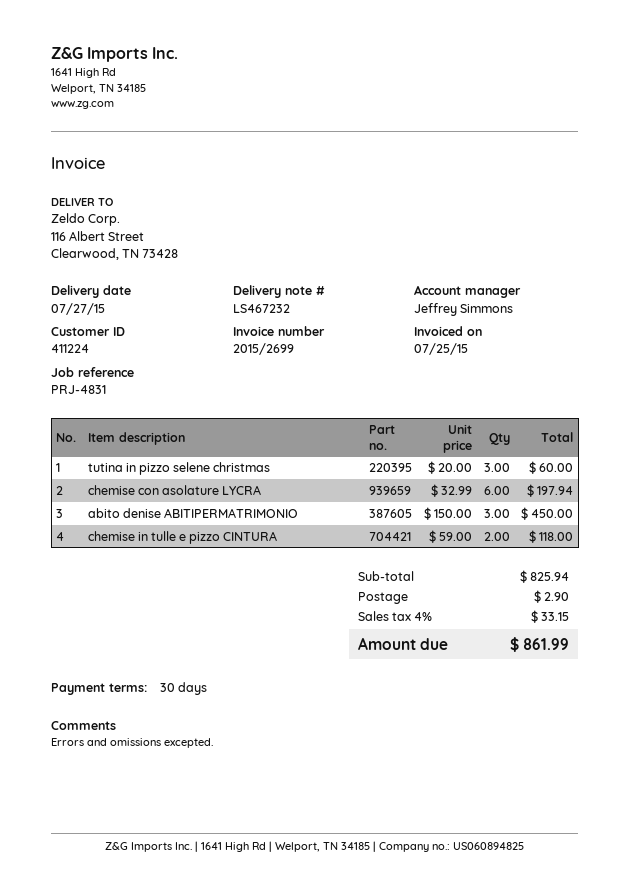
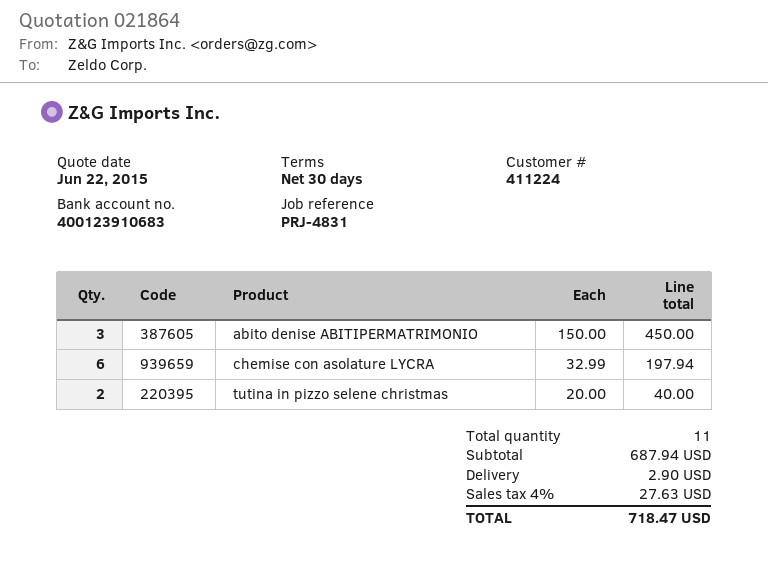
tutina in pizzo selene christmas: 3 x 20.00 = 60.00 -> 2 x 20.00 = 40.00
chemise in tulle e pizzo CINTURA: 2 x 59.00 = 118.00 -> none
subtotal: 825.94 -> 687.94
tax: 4% = 33.15 -> 4% = 27.63
total: 861.99 -> 718.47

